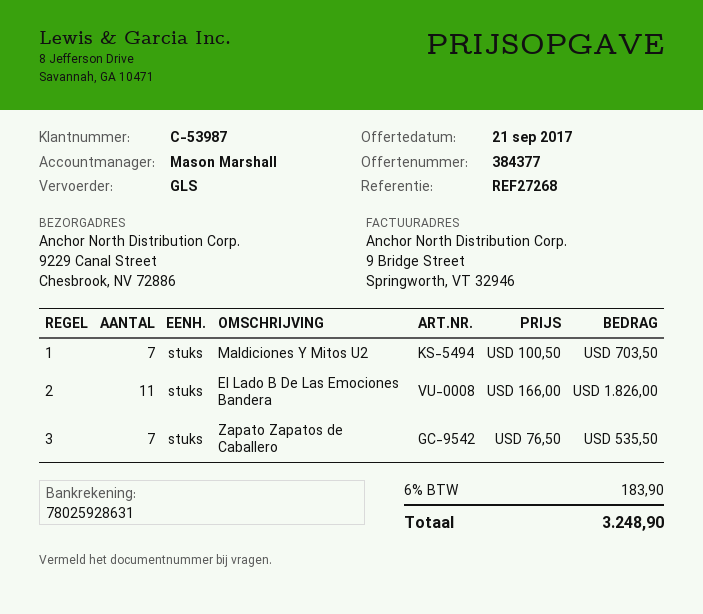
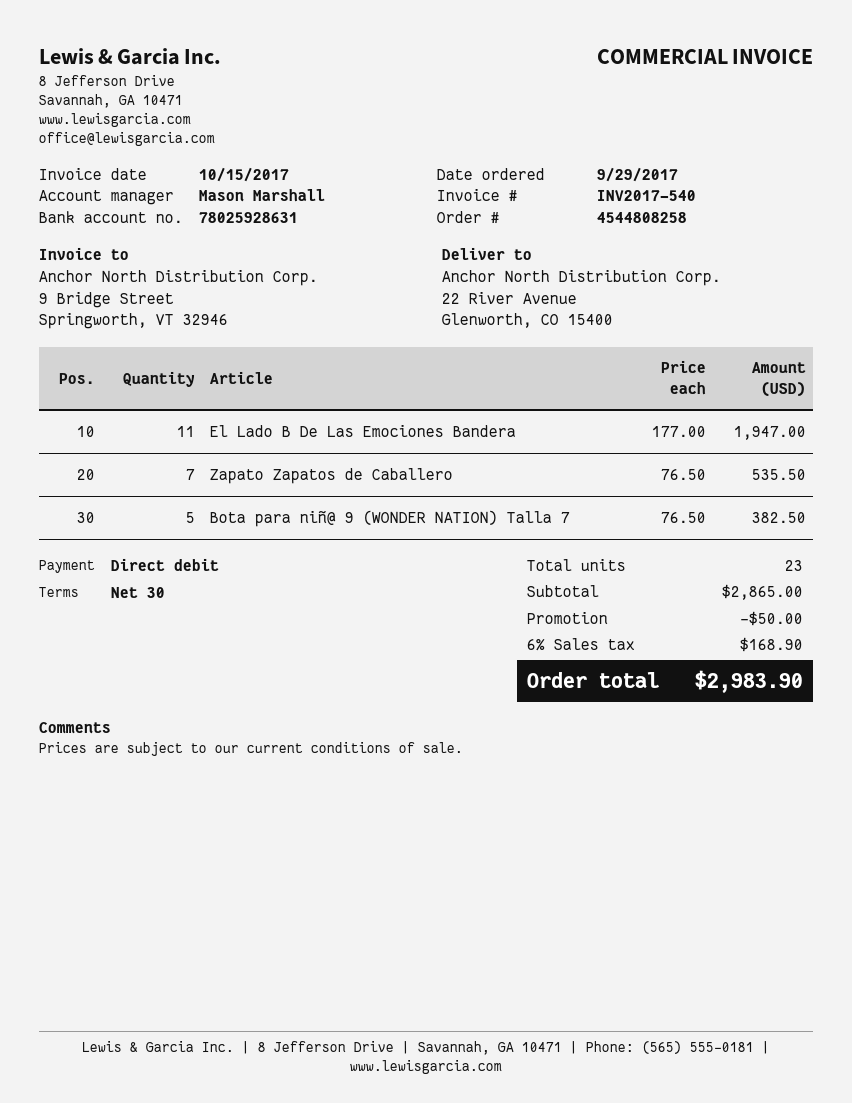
ship to: 9229 Canal Street, Chesbrook, NV 72886 -> 22 River Avenue, Glenworth, CO 15400
Maldiciones Y Mitos U2: 7 x 100.50 = 703.50 -> none
El Lado B De Las Emociones Bandera: 11 x 166.00 = 1826.00 -> 11 x 177.00 = 1947.00
Bota para niñ@ 9 (WONDER NATION) Talla 7: none -> 5 x 76.50 = 382.50
discount: none -> 50.00
tax: 6% = 183.90 -> 6% = 168.90
total: 3248.90 -> 2983.90

